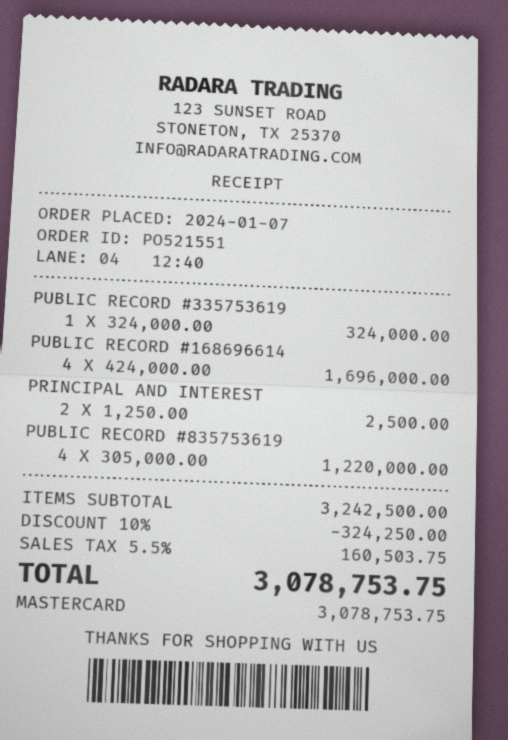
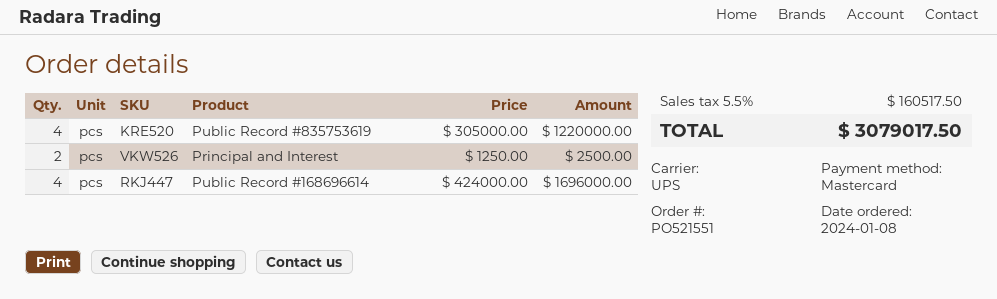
order date: 2024-01-07 -> 2024-01-08
PUBLIC RECORD #335753619: 1 x 324000.00 = 324000.00 -> none
discount: 10% = 324250.00 -> none
tax: 5.5% = 160503.75 -> 5.5% = 160517.50
total: 3078753.75 -> 3079017.50

